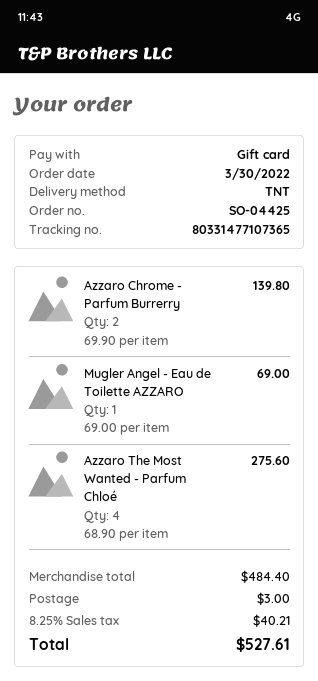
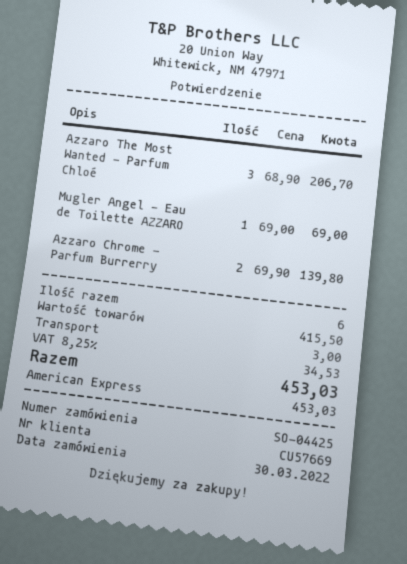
payment method: gift card -> American Express
Azzaro The Most Wanted - Parfum Chloé: 4 x 68.90 = 275.60 -> 3 x 68.90 = 206.70
subtotal: 484.40 -> 415.50
tax: 8.25% = 40.21 -> 8.25% = 34.53
total: 527.61 -> 453.03

